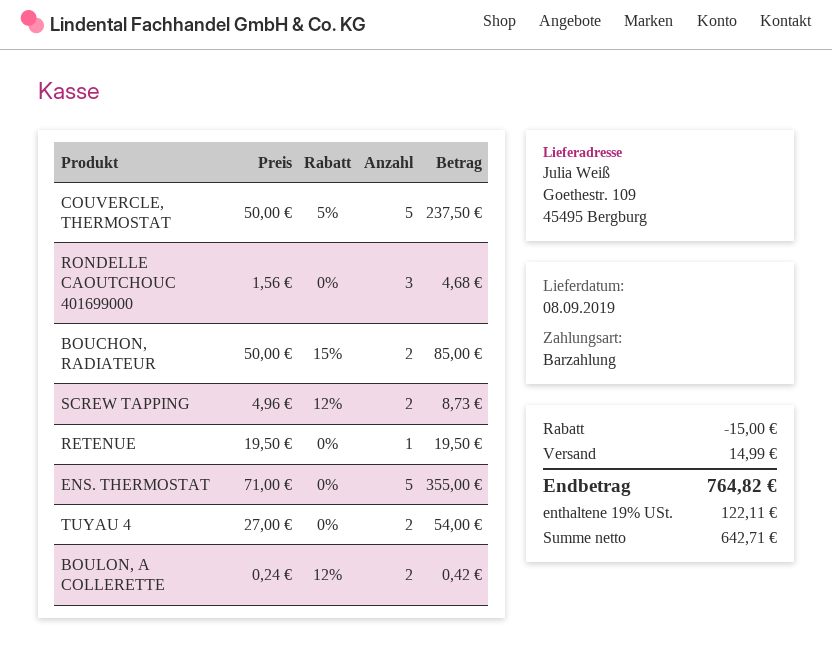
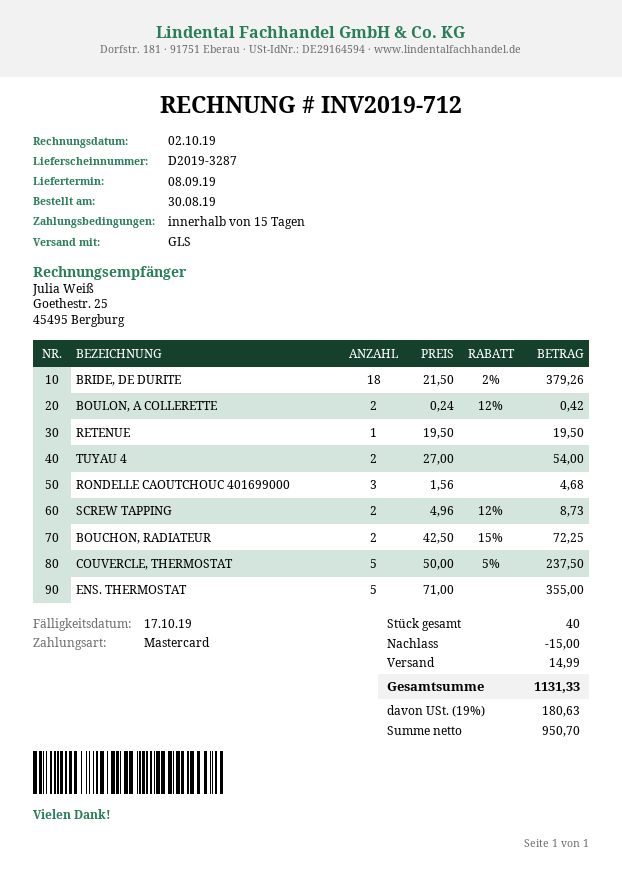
payment method: cash -> Mastercard
BOUCHON, RADIATEUR: 2 x 50.00 - 15% = 85.00 -> 2 x 42.50 - 15% = 72.25
BRIDE, DE DURITE: none -> 18 x 21.50 - 2% = 379.26
net: 642.71 -> 950.70
tax: 19% = 122.11 -> 19% = 180.63
total: 764.82 -> 1131.33

